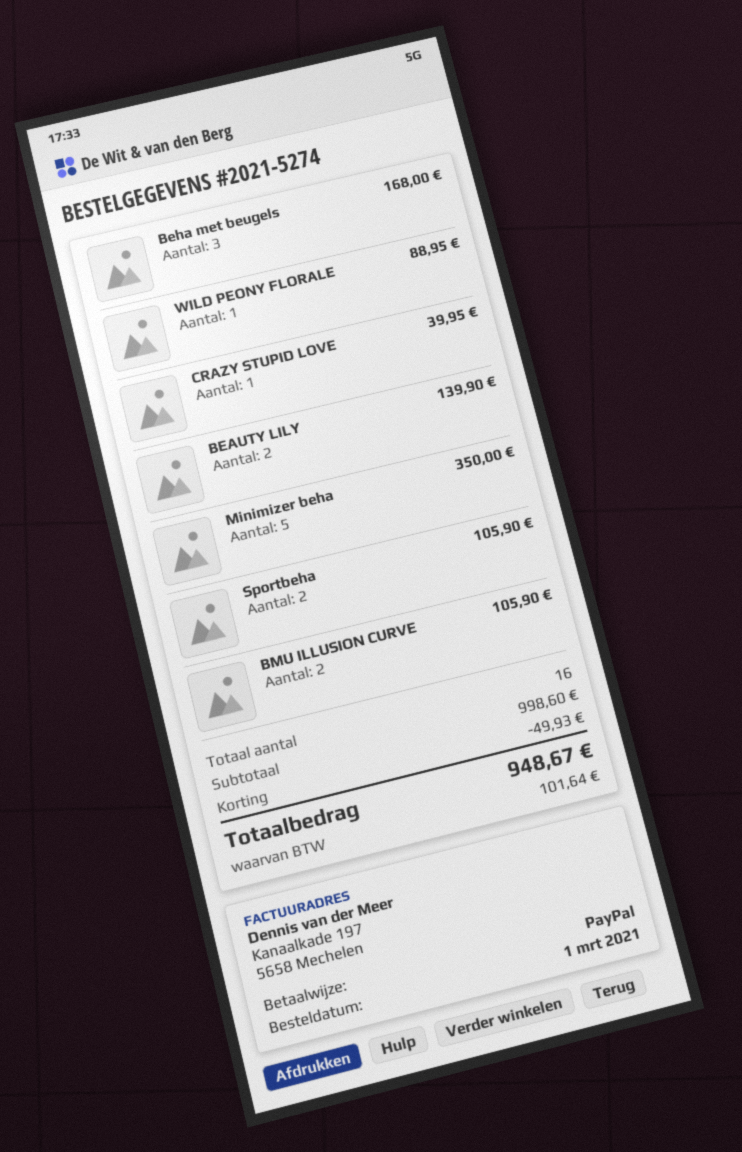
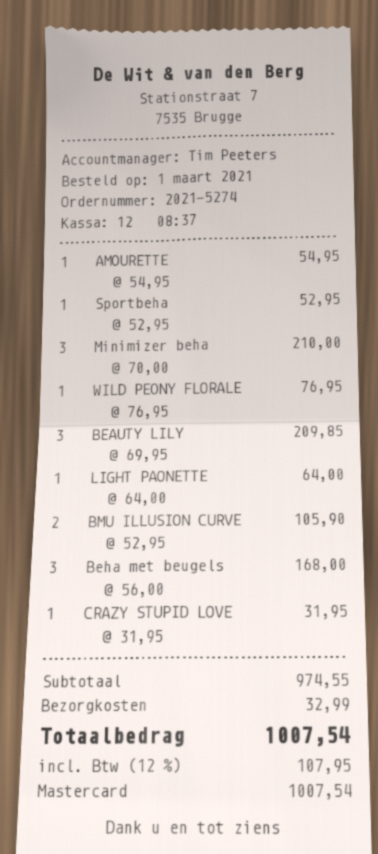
payment method: PayPal -> Mastercard
WILD PEONY FLORALE: 1 for 88.95 -> 1 for 76.95
CRAZY STUPID LOVE: 1 for 39.95 -> 1 for 31.95
BEAUTY LILY: 2 for 139.90 -> 3 for 209.85
Minimizer beha: 5 for 350.00 -> 3 for 210.00
Sportbeha: 2 for 105.90 -> 1 for 52.95
AMOURETTE: none -> 1 for 54.95
LIGHT PAONETTE: none -> 1 for 64.00
subtotal: 998.60 -> 974.55
discount: 49.93 -> none
shipping: none -> 32.99
tax: 101.64 -> 107.95
total: 948.67 -> 1007.54

